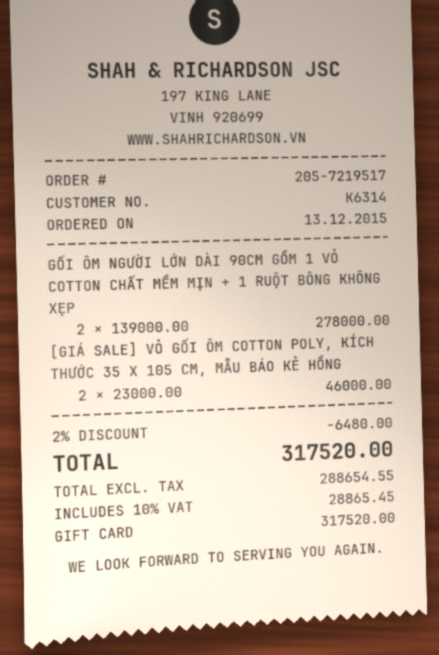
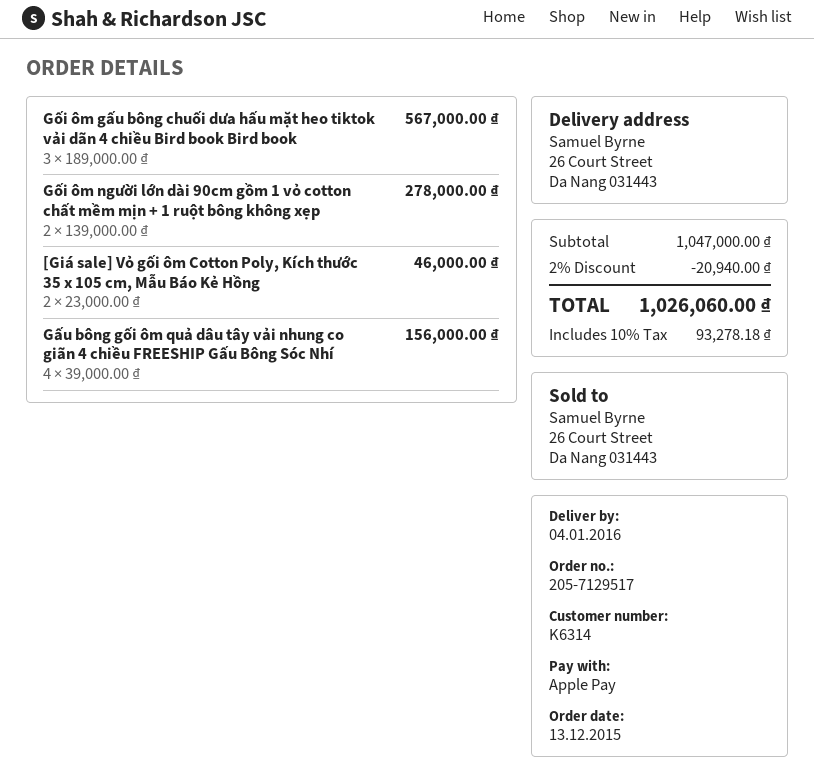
order number: 205-7219517 -> 205-7129517
payment method: gift card -> Apple Pay
Gối ôm gấu bông chuối dưa hấu mặt heo tiktok vải dãn 4 chiều Bird book Bird book: none -> 3 x 189000.00 = 567000.00
Gấu bông gối ôm quả dâu tây vải nhung co giãn 4 chiều FREESHIP Gấu Bông Sóc Nhí: none -> 4 x 39000.00 = 156000.00
discount: 2% = 6480.00 -> 2% = 20940.00
tax: 10% = 28865.45 -> 10% = 93278.18
total: 317520.00 -> 1026060.00

